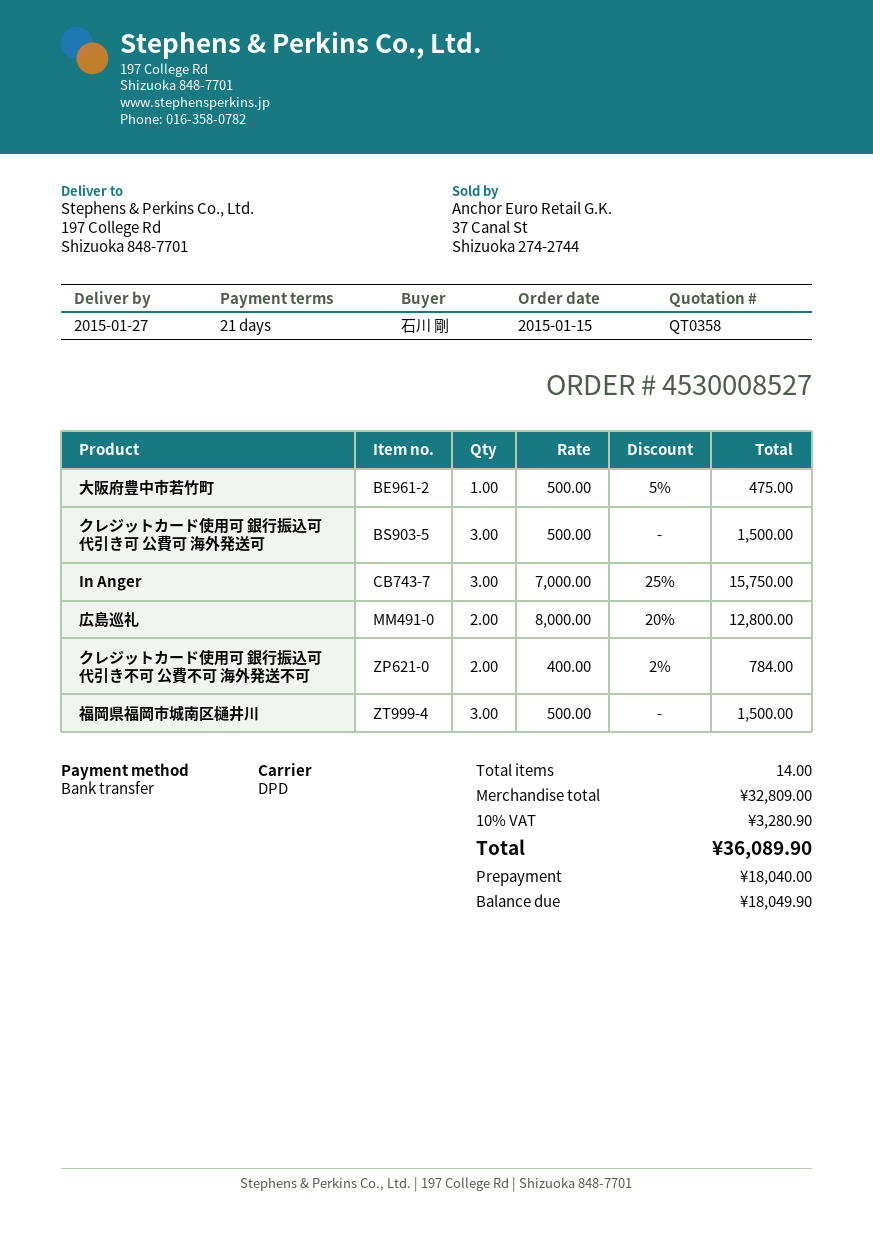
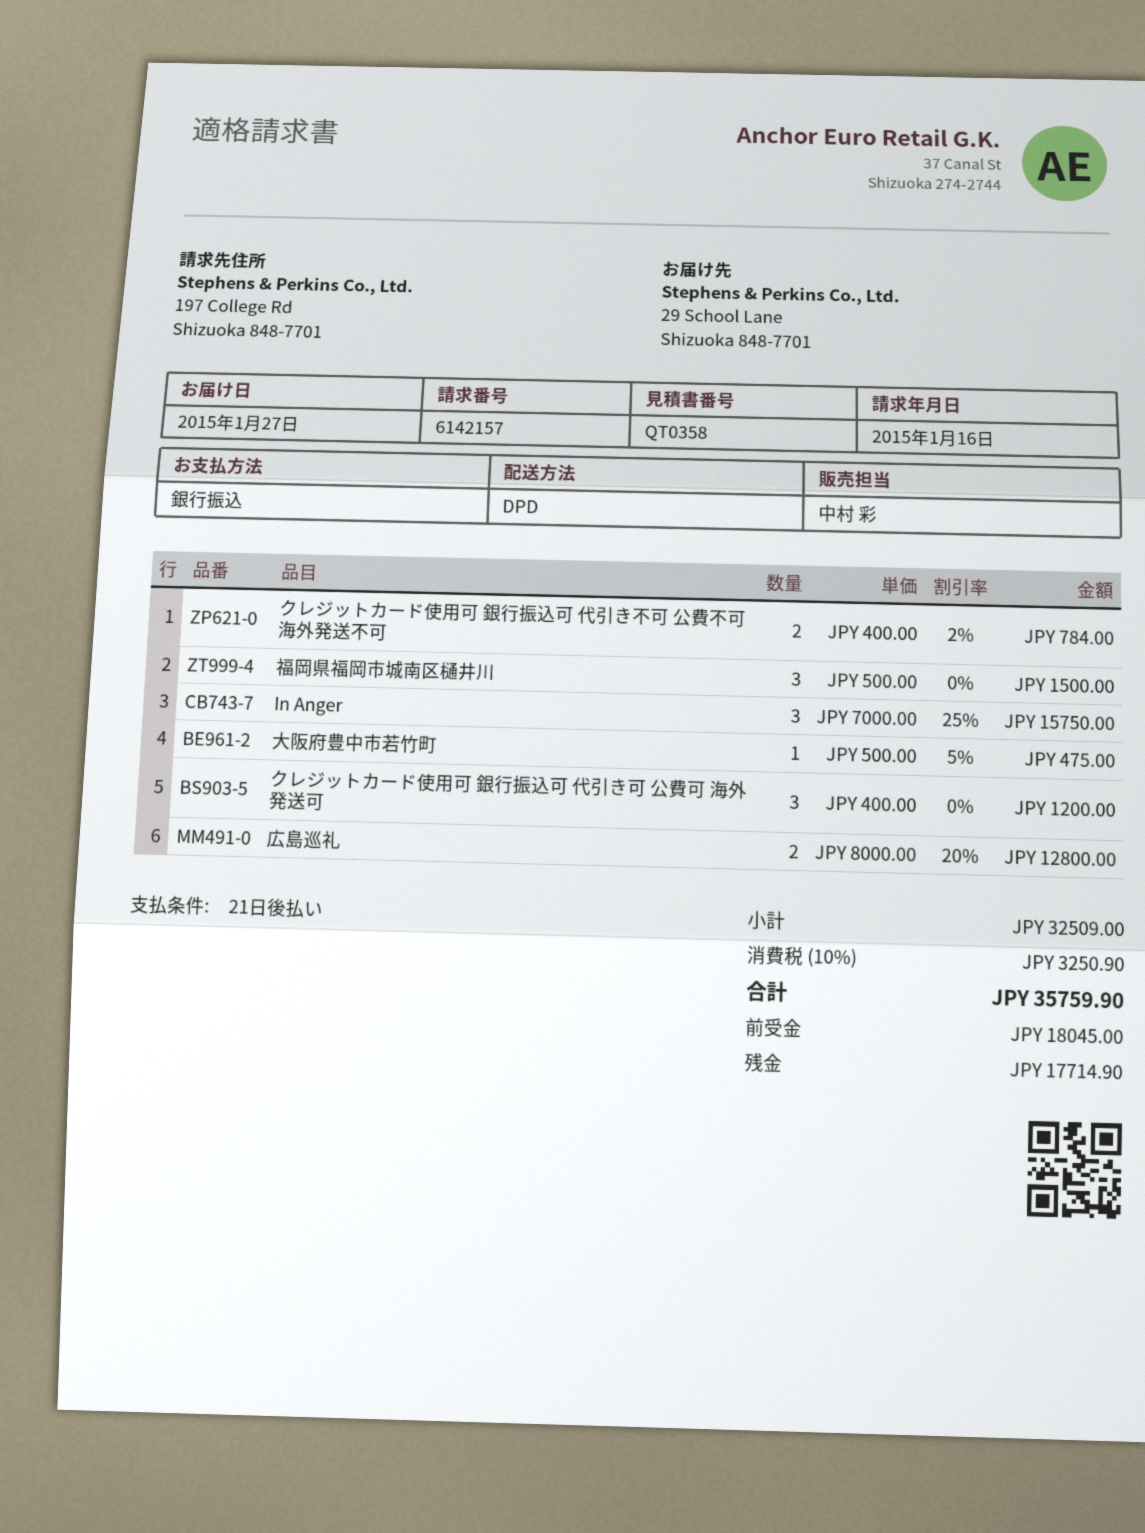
ship to: 197 College Rd, Shizuoka 848-7701 -> 29 School Lane, Shizuoka 848-7701
クレジットカード使用可 銀行振込可 代引き可 公費可 海外発送可: 3 x 500.00 = 1500.00 -> 3 x 400.00 = 1200.00
subtotal: 32809.00 -> 32509.00
tax: 10% = 3280.90 -> 10% = 3250.90
total: 36089.90 -> 35759.90
deposit: 18040.00 -> 18045.00
balance: 18049.90 -> 17714.90

